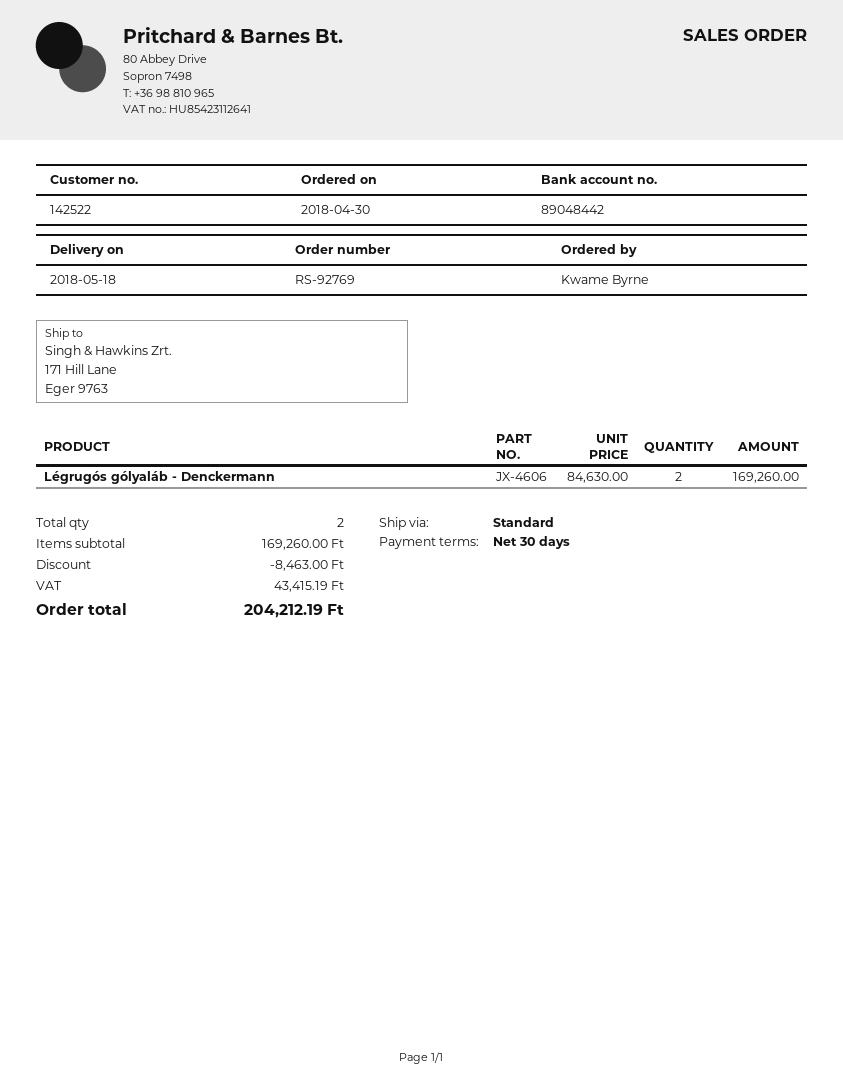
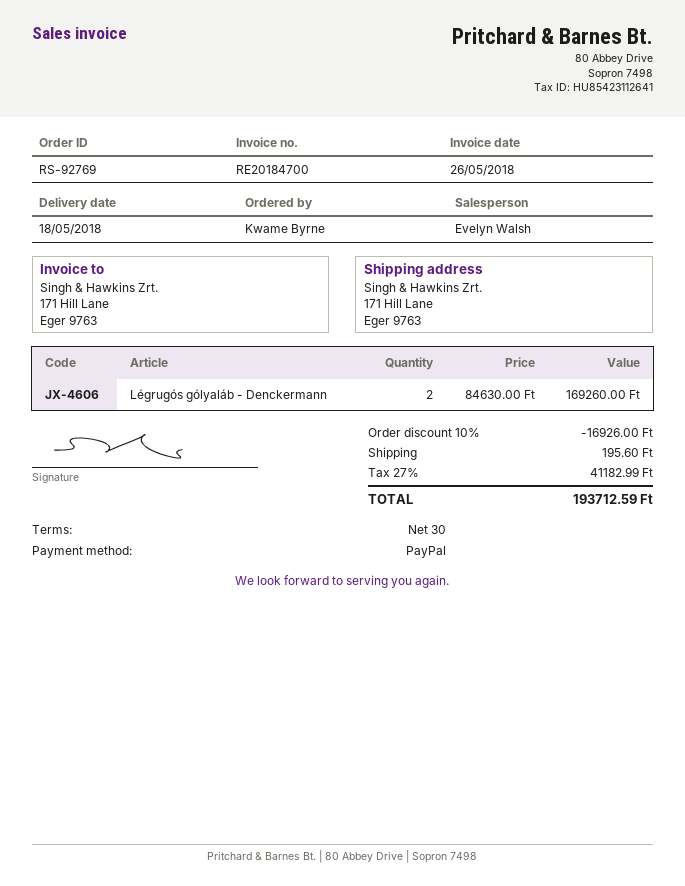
discount: 8463.00 -> 16926.00
shipping: none -> 195.60
tax: 43415.19 -> 41182.99
total: 204212.19 -> 193712.59

